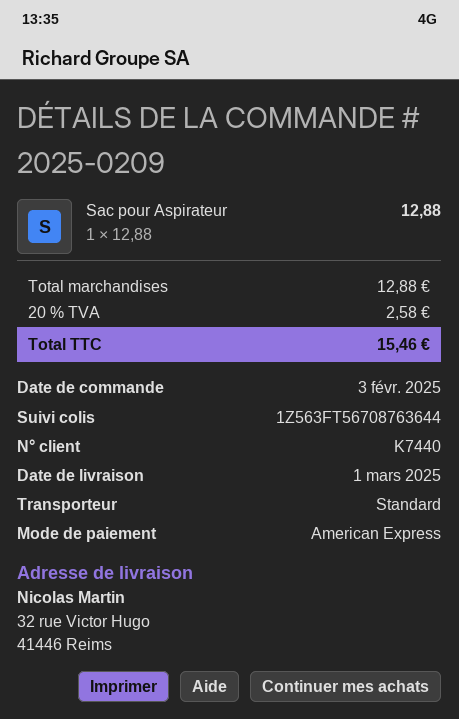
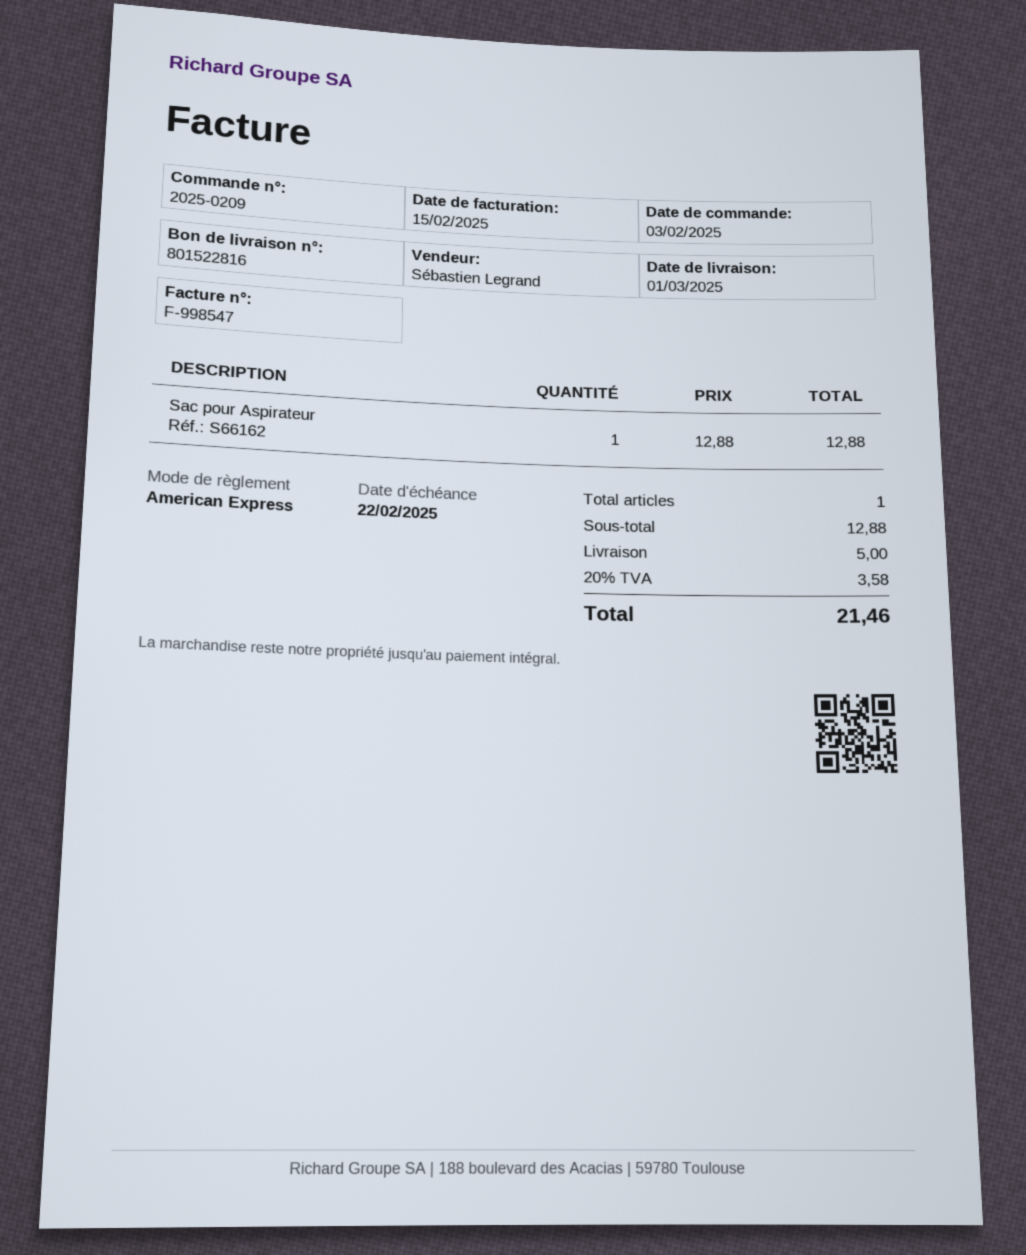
shipping: none -> 5.00
tax: 20% = 2.58 -> 20% = 3.58
total: 15.46 -> 21.46

